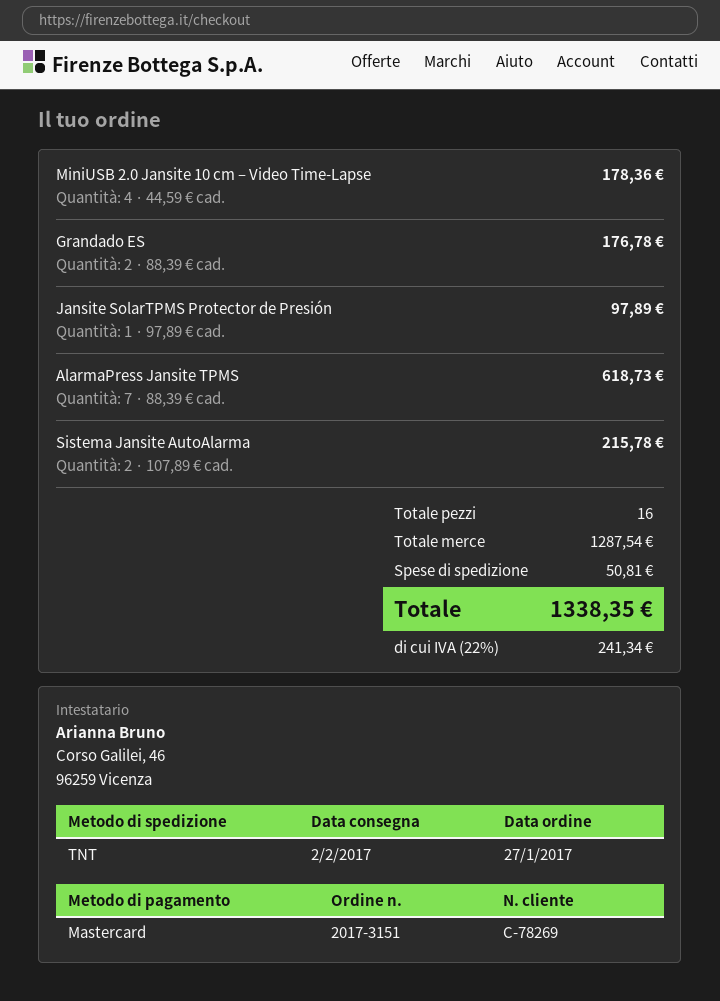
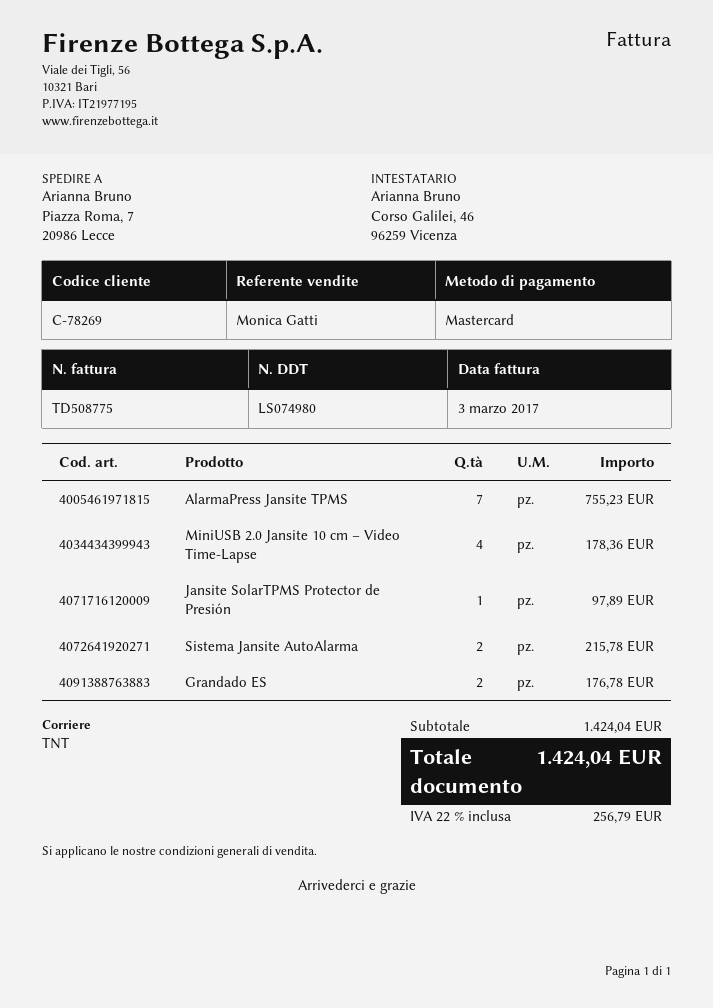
AlarmaPress Jansite TPMS: 7 for 618.73 -> 7 for 755.23
subtotal: 1287.54 -> 1424.04
shipping: 50.81 -> none
tax: 22% = 241.34 -> 22% = 256.79
total: 1338.35 -> 1424.04

